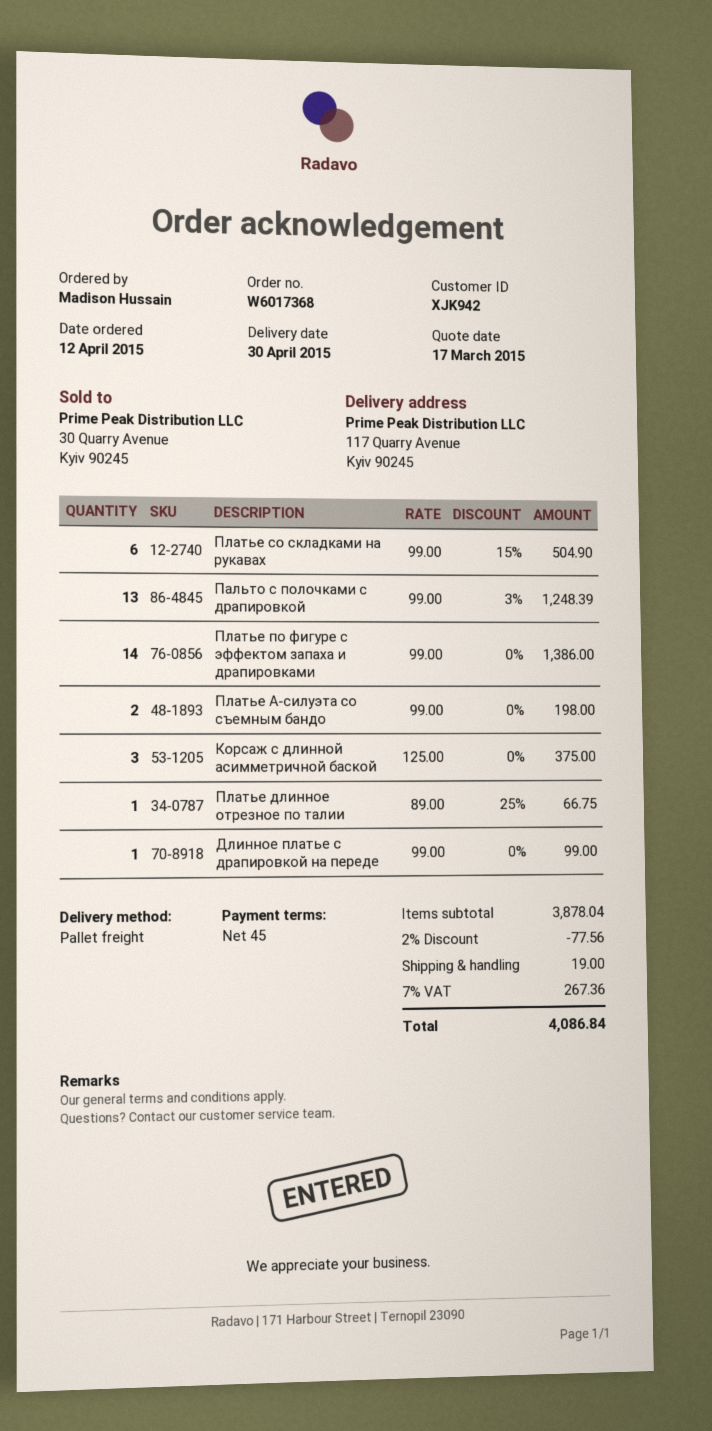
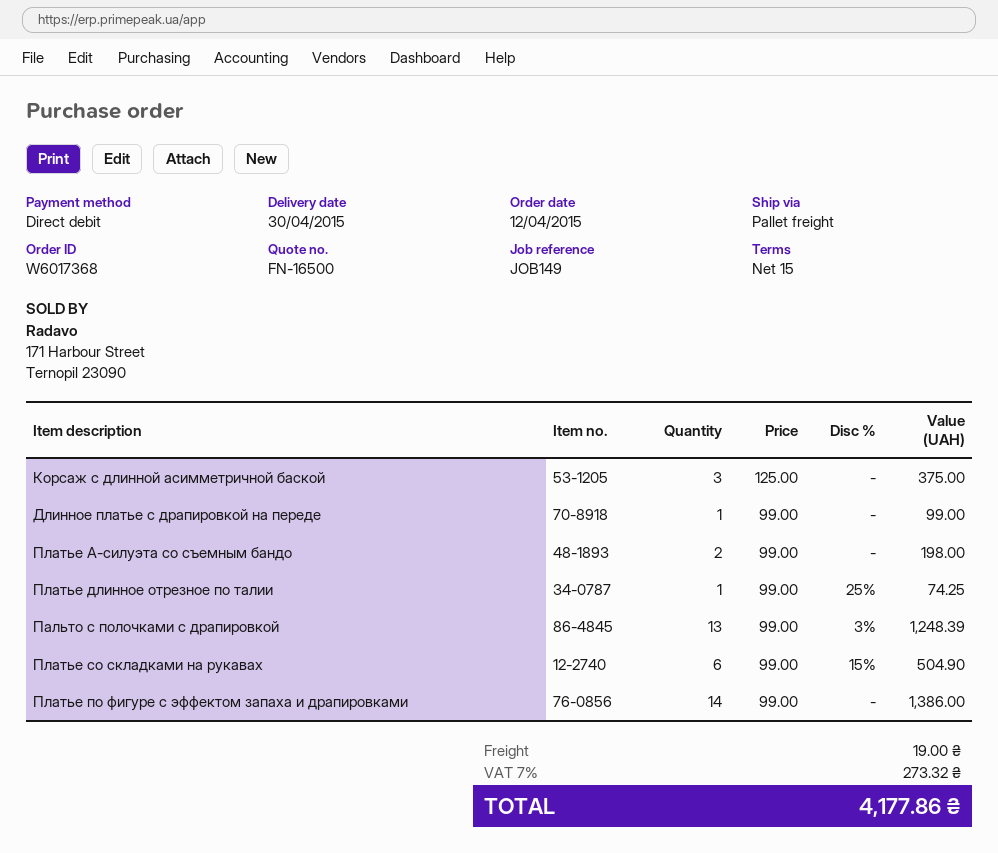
payment terms: 45 days -> 15 days
Платье длинное отрезное по талии: 1 x 89.00 - 25% = 66.75 -> 1 x 99.00 - 25% = 74.25
discount: 2% = 77.56 -> none
tax: 7% = 267.36 -> 7% = 273.32
total: 4086.84 -> 4177.86

